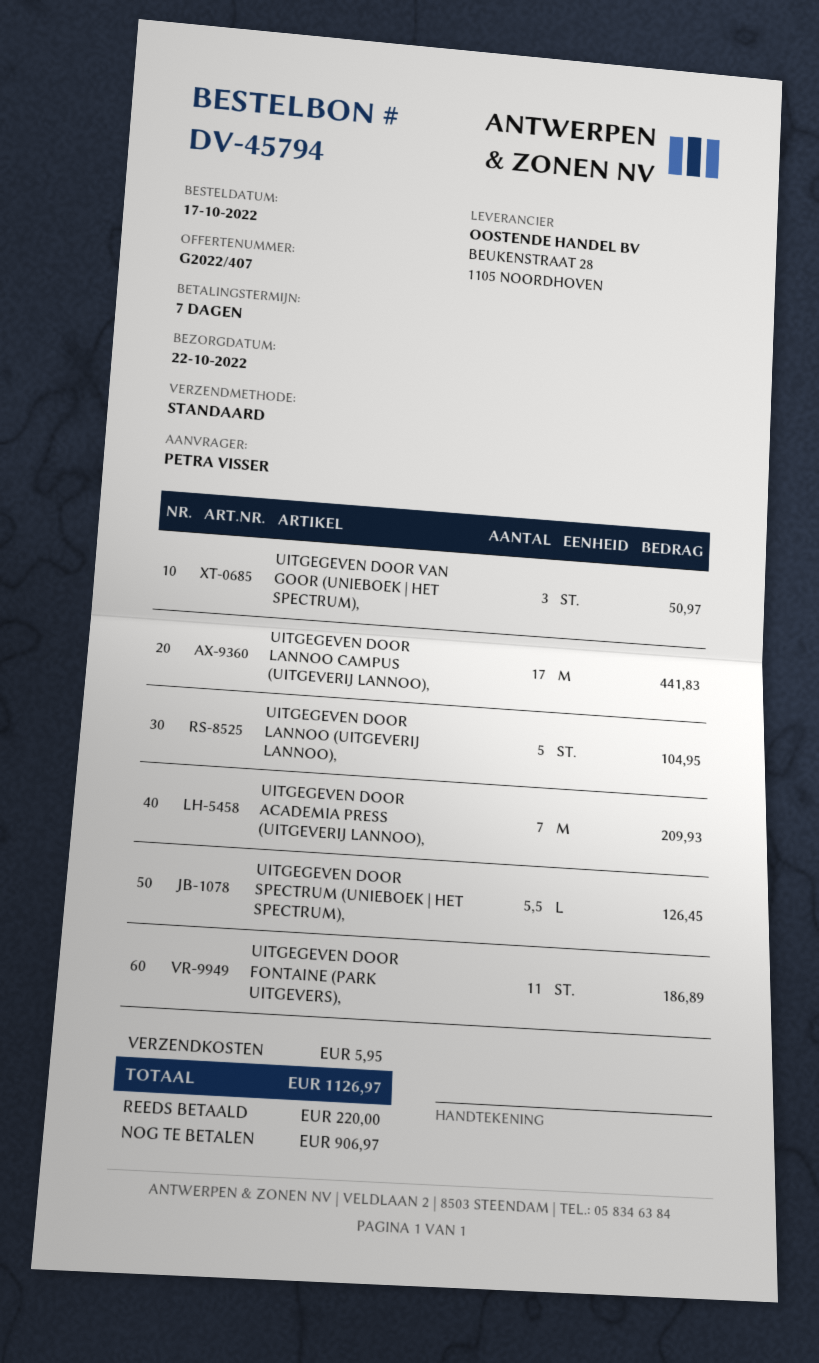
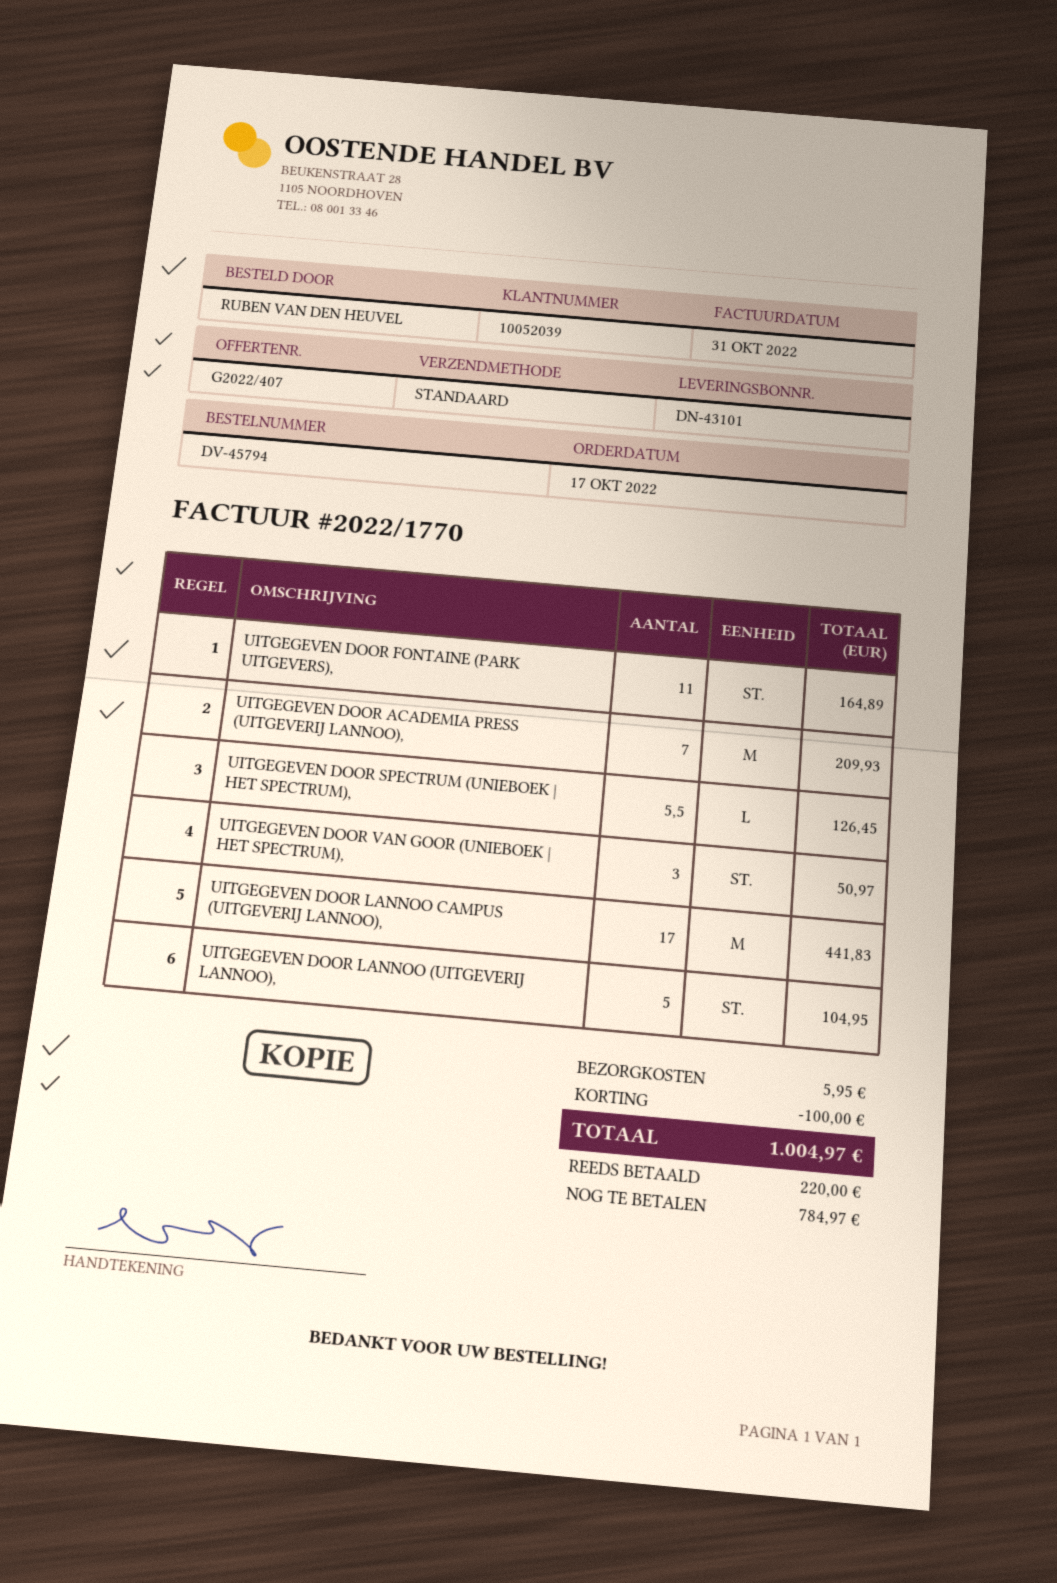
ordered by: PETRA VISSER -> RUBEN VAN DEN HEUVEL
UITGEGEVEN DOOR FONTAINE (PARK UITGEVERS),: 11 for 186.89 -> 11 for 164.89
discount: none -> 100.00
total: 1126.97 -> 1004.97
balance: 906.97 -> 784.97

